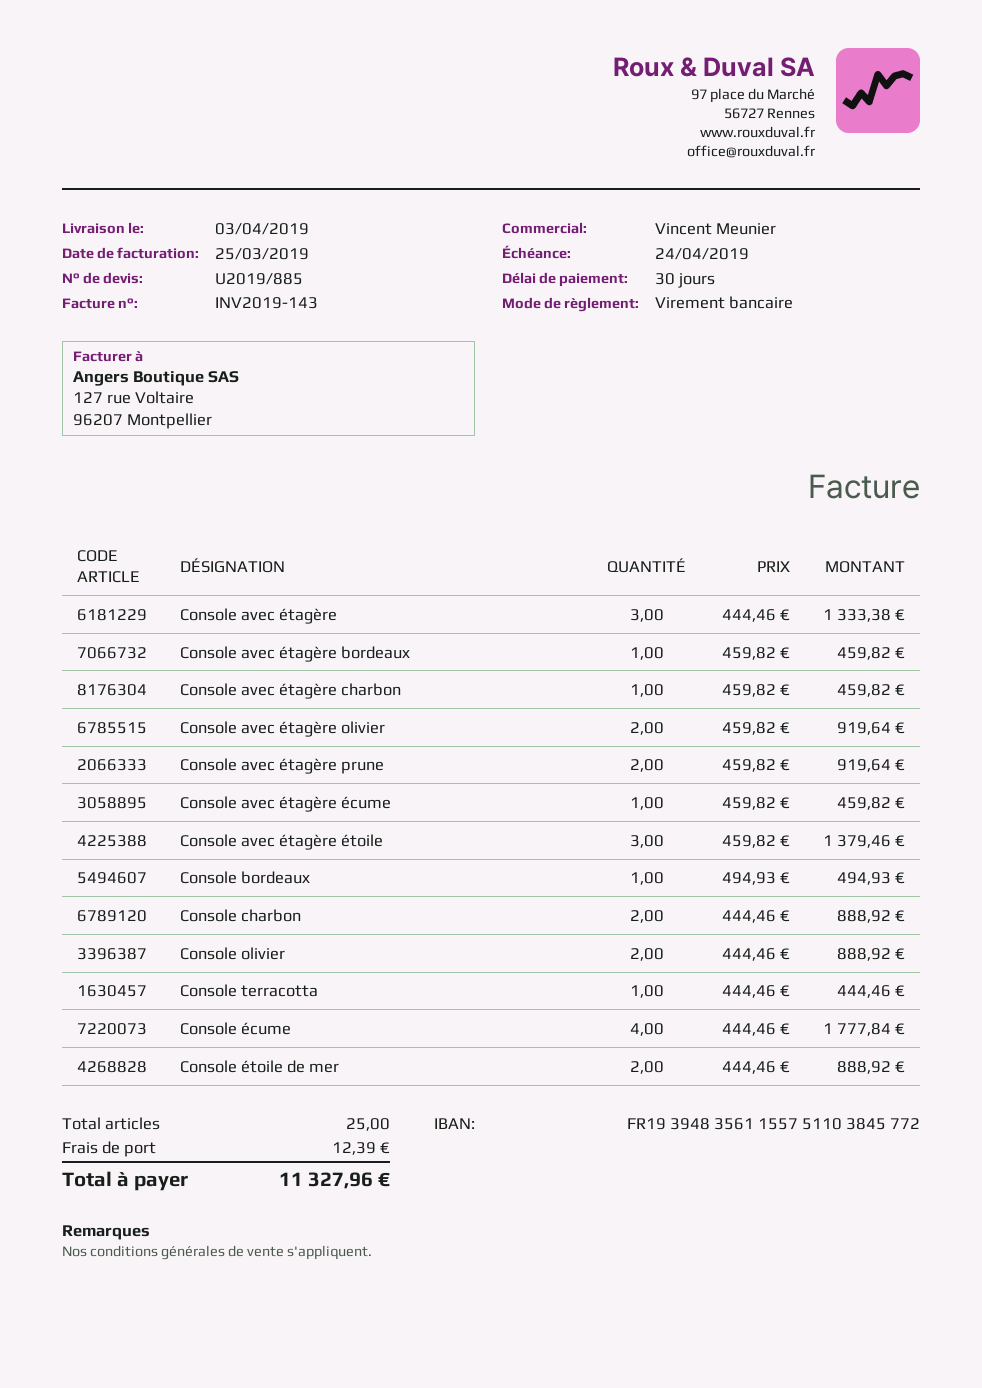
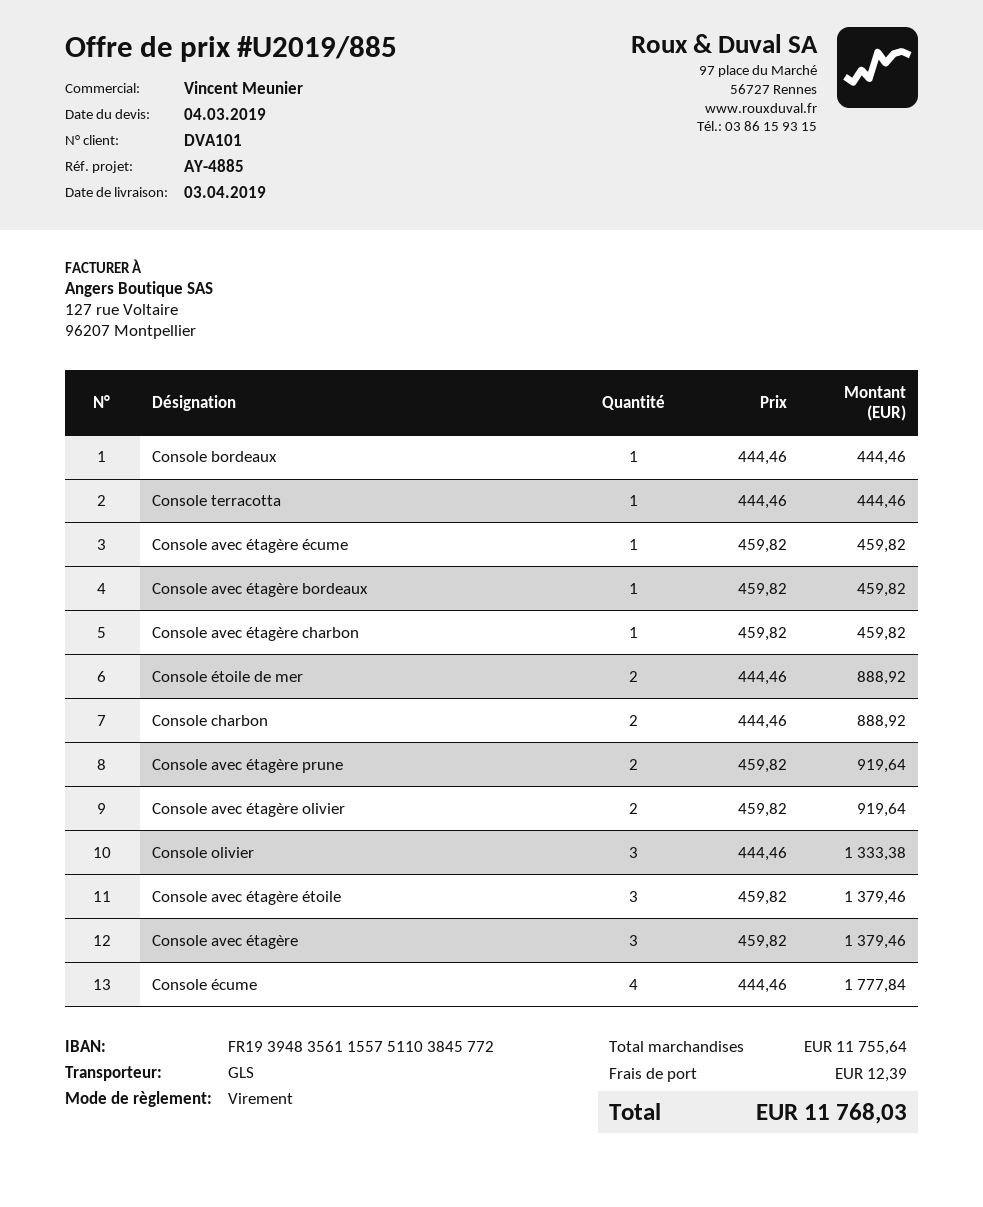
Console avec étagère: 3 x 444.46 = 1333.38 -> 3 x 459.82 = 1379.46
Console bordeaux: 1 x 494.93 = 494.93 -> 1 x 444.46 = 444.46
Console olivier: 2 x 444.46 = 888.92 -> 3 x 444.46 = 1333.38
total: 11327.96 -> 11768.03

